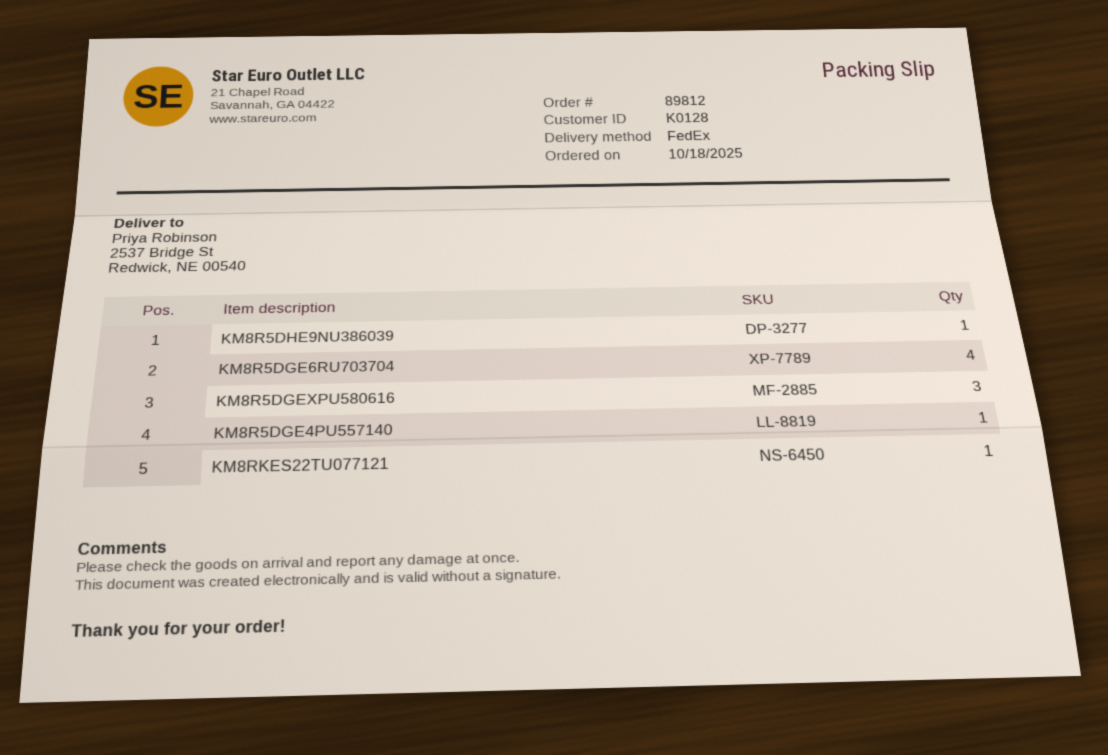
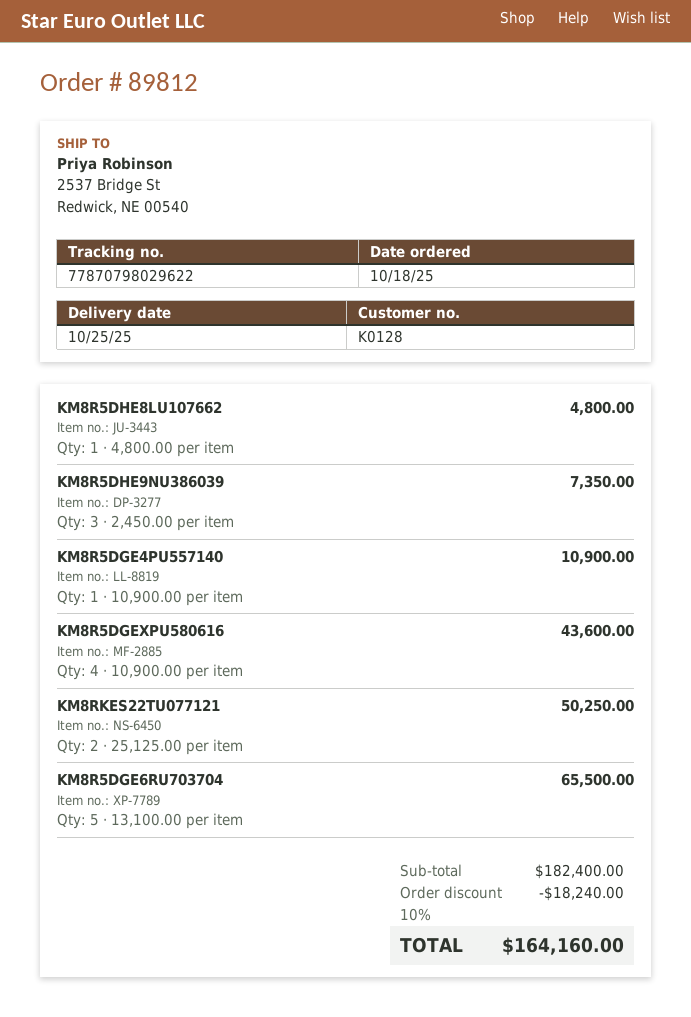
KM8R5DHE9NU386039: 1 -> 3
KM8R5DGE6RU703704: 4 -> 5
KM8R5DGEXPU580616: 3 -> 4
KM8RKES22TU077121: 1 -> 2
KM8R5DHE8LU107662: none -> 1

